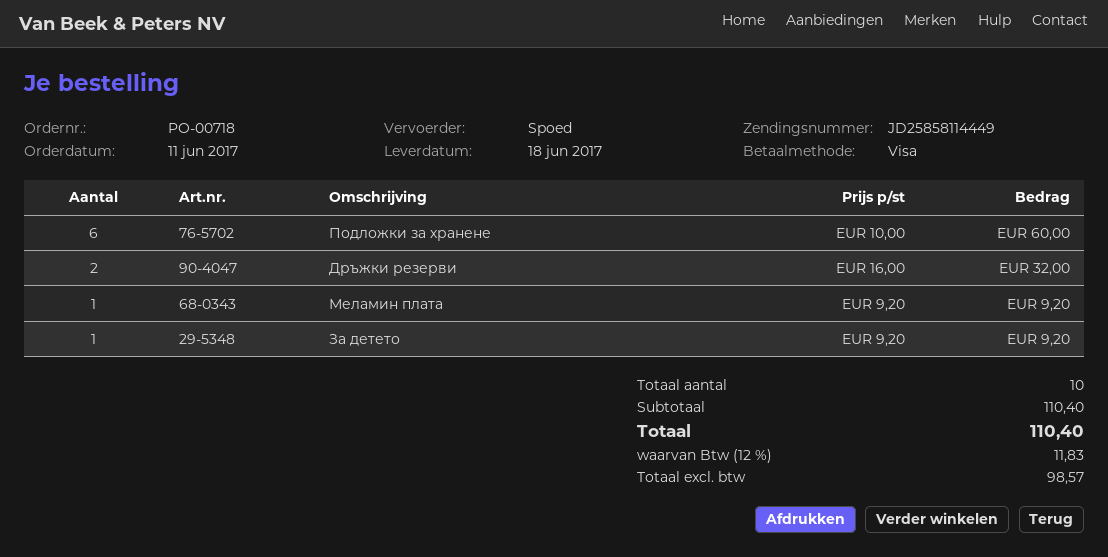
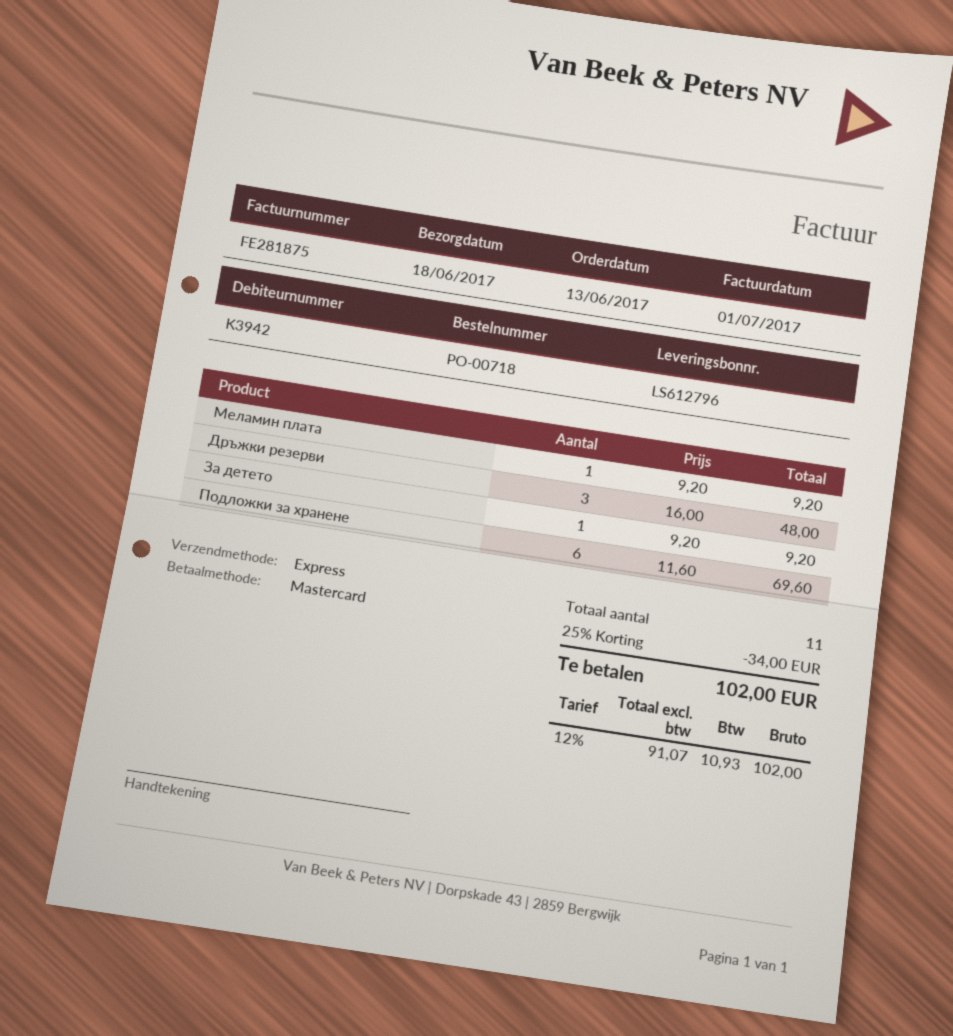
order date: 2017-06-11 -> 2017-06-13
payment method: Visa -> Mastercard
Подложки за хранене: 6 x 10.00 = 60.00 -> 6 x 11.60 = 69.60
Дръжки резерви: 2 x 16.00 = 32.00 -> 3 x 16.00 = 48.00
total quantity: 10 -> 11
discount: none -> 25% = 34.00
net: 98.57 -> 91.07
tax: 12% = 11.83 -> 12% = 10.93
total: 110.40 -> 102.00

